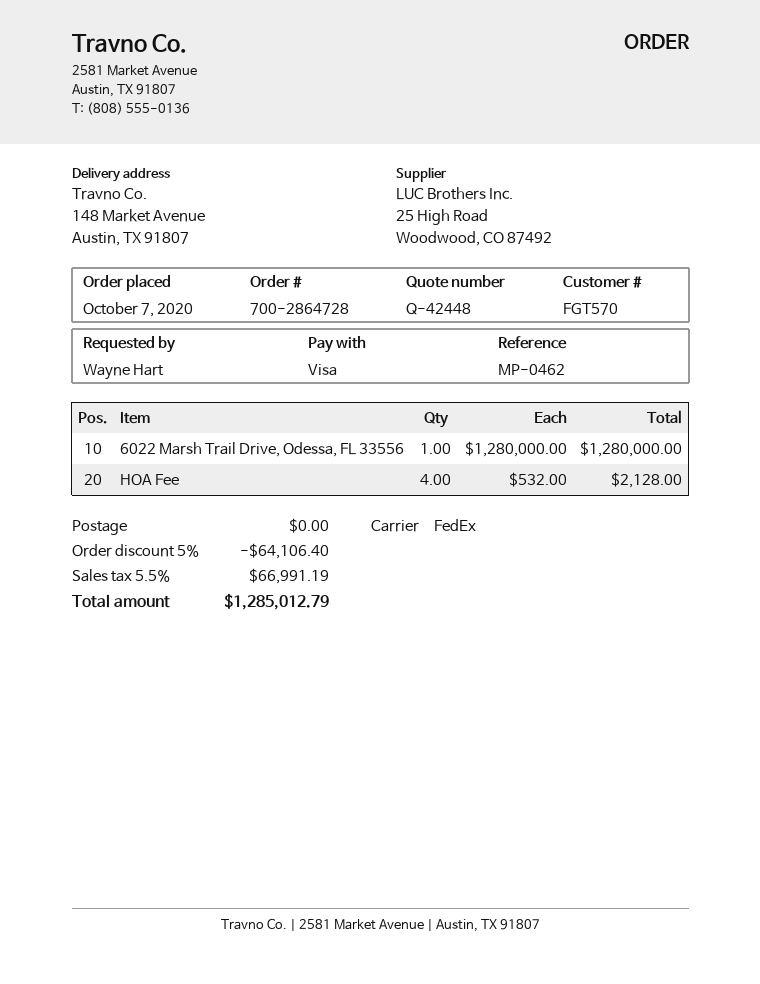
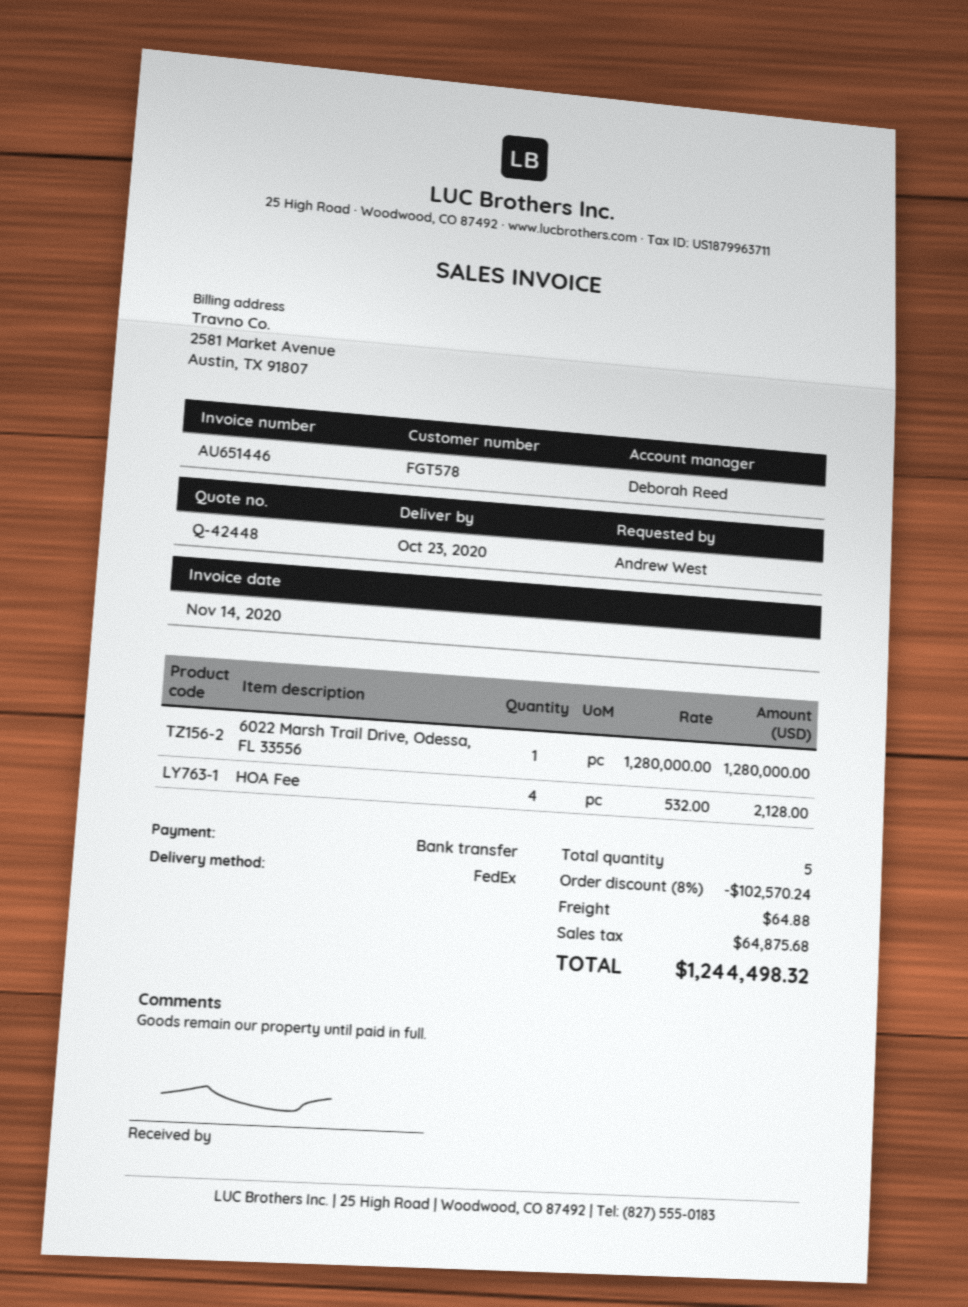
customer number: FGT570 -> FGT578
ordered by: Wayne Hart -> Andrew West
payment method: Visa -> bank transfer
discount: 5% = 64106.40 -> 8% = 102570.24
shipping: 0.00 -> 64.88
tax: 66991.19 -> 64875.68
total: 1285012.79 -> 1244498.32

